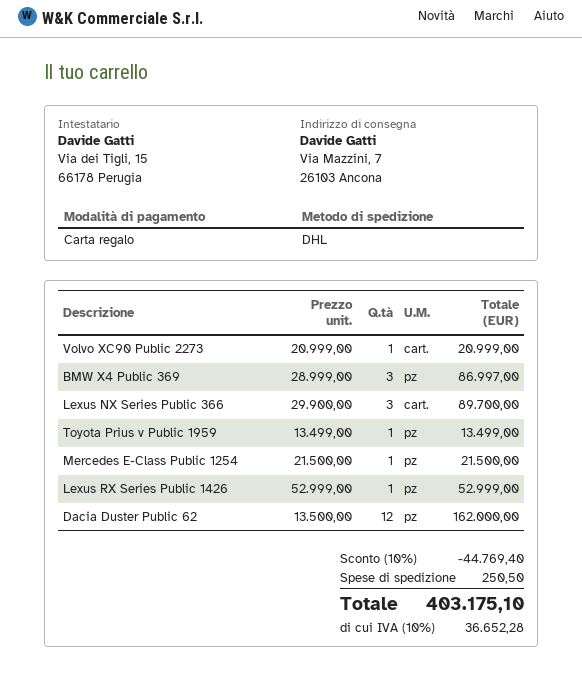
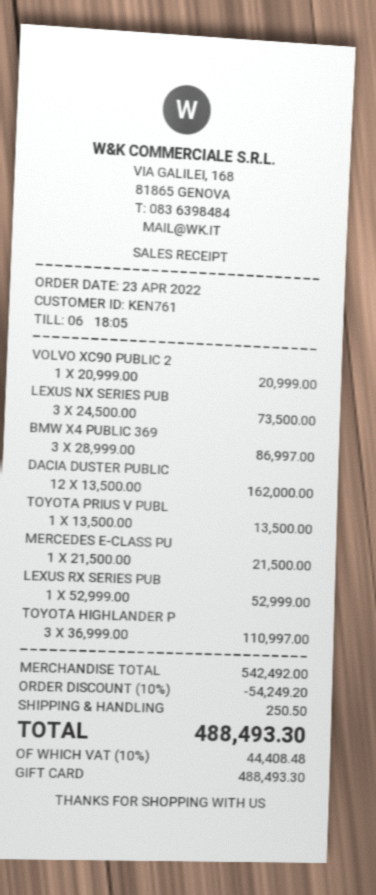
Lexus NX Series Public 366: 3 x 29900.00 = 89700.00 -> 3 x 24500.00 = 73500.00
Toyota Prius v Public 1959: 1 x 13499.00 = 13499.00 -> 1 x 13500.00 = 13500.00
TOYOTA HIGHLANDER P: none -> 3 x 36999.00 = 110997.00
discount: 10% = 44769.40 -> 10% = 54249.20
tax: 10% = 36652.28 -> 10% = 44408.48
total: 403175.10 -> 488493.30

